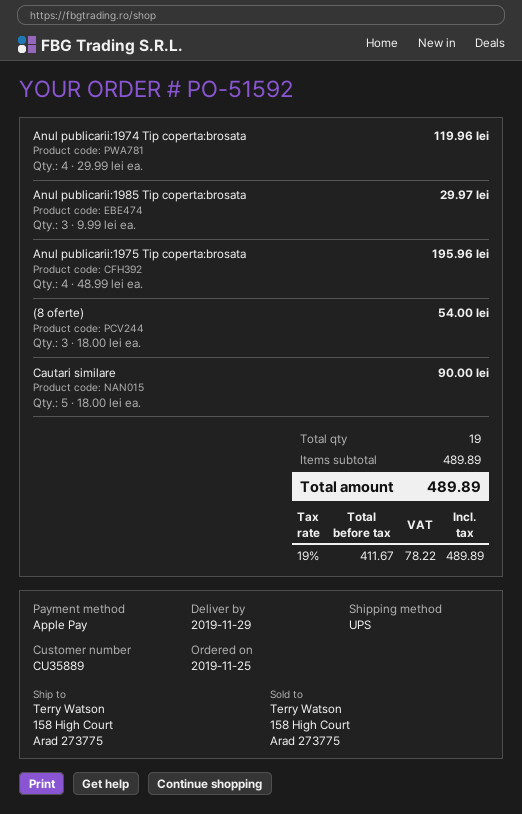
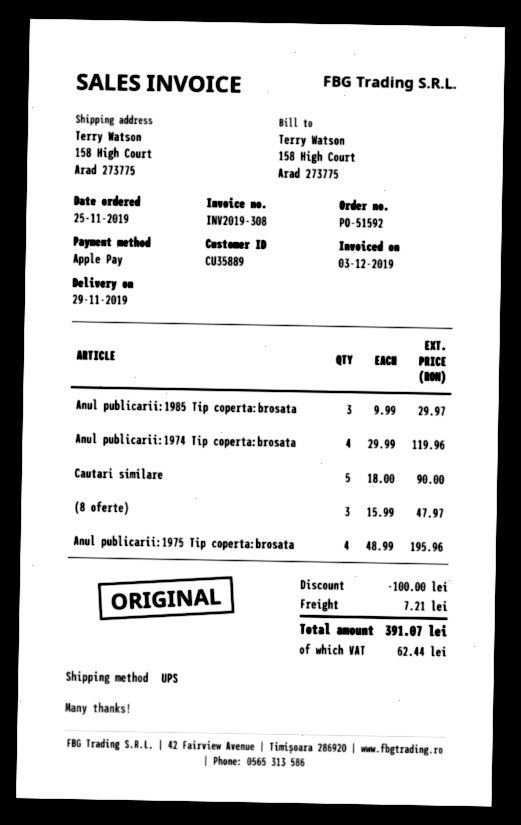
(8 oferte): 3 x 18.00 = 54.00 -> 3 x 15.99 = 47.97
discount: none -> 100.00
shipping: none -> 7.21
tax: 78.22 -> 62.44
total: 489.89 -> 391.07

